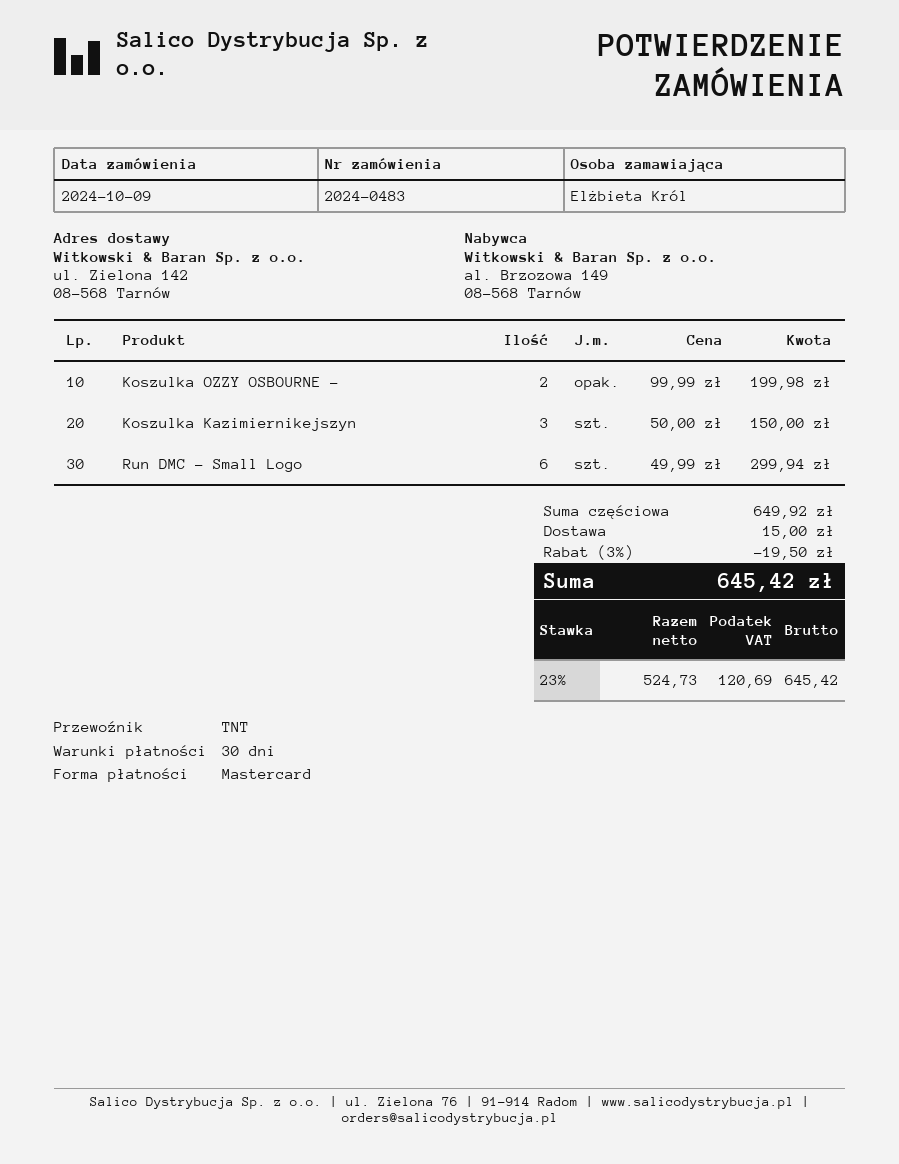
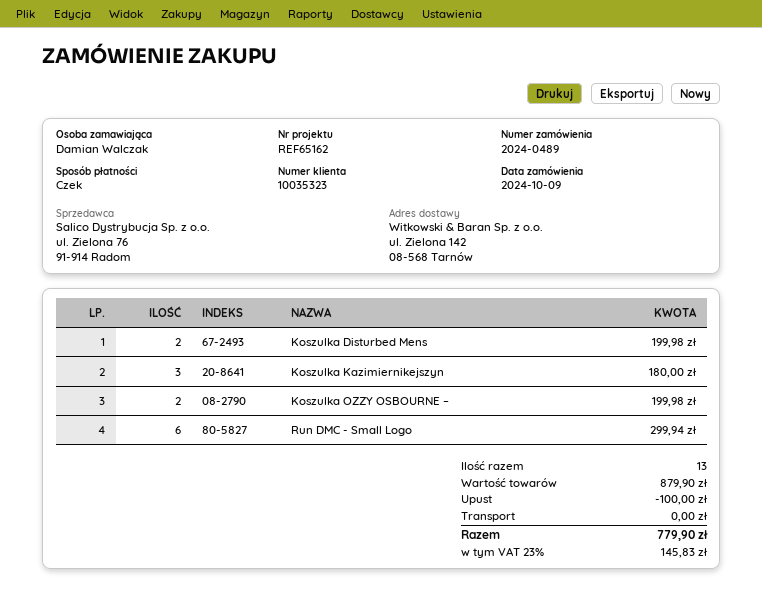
order number: 2024-0483 -> 2024-0489
ordered by: Elżbieta Król -> Damian Walczak
payment method: Mastercard -> cheque
Koszulka Kazimiernikejszyn: 3 for 150.00 -> 3 for 180.00
Koszulka Disturbed Mens: none -> 2 for 199.98
subtotal: 649.92 -> 879.90
discount: 19.50 -> 100.00
shipping: 15.00 -> 0.00
tax: 23% = 120.69 -> 23% = 145.83
total: 645.42 -> 779.90

